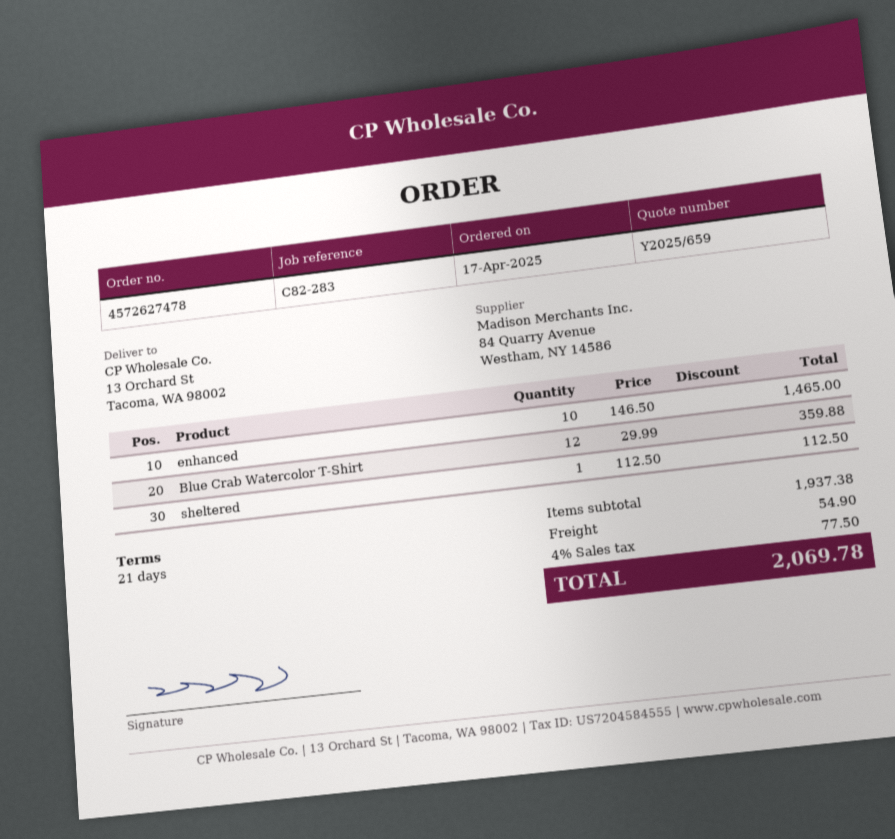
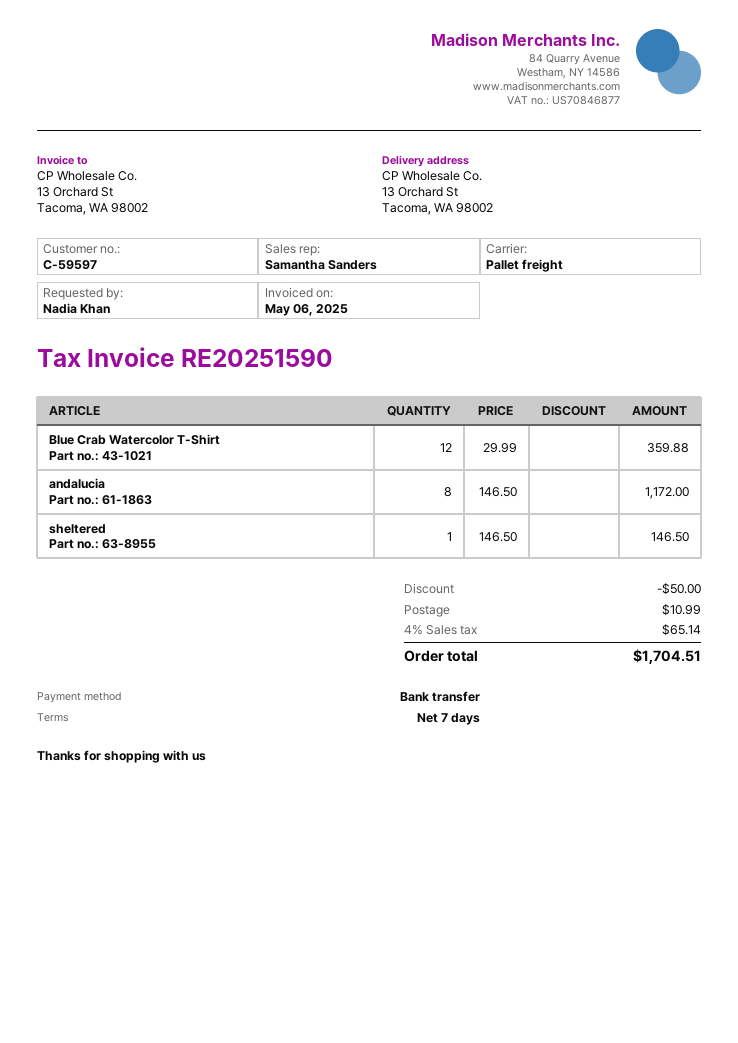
payment terms: 21 days -> 7 days
enhanced: 10 x 146.50 = 1465.00 -> none
sheltered: 1 x 112.50 = 112.50 -> 1 x 146.50 = 146.50
andalucia: none -> 8 x 146.50 = 1172.00
discount: none -> 50.00
shipping: 54.90 -> 10.99
tax: 4% = 77.50 -> 4% = 65.14
total: 2069.78 -> 1704.51

